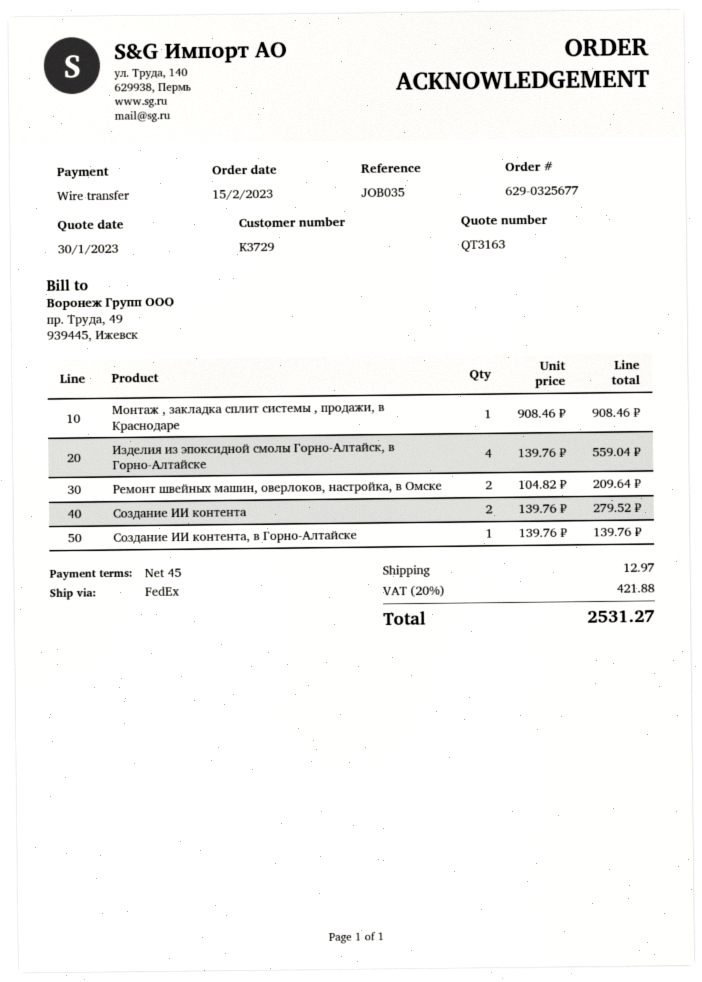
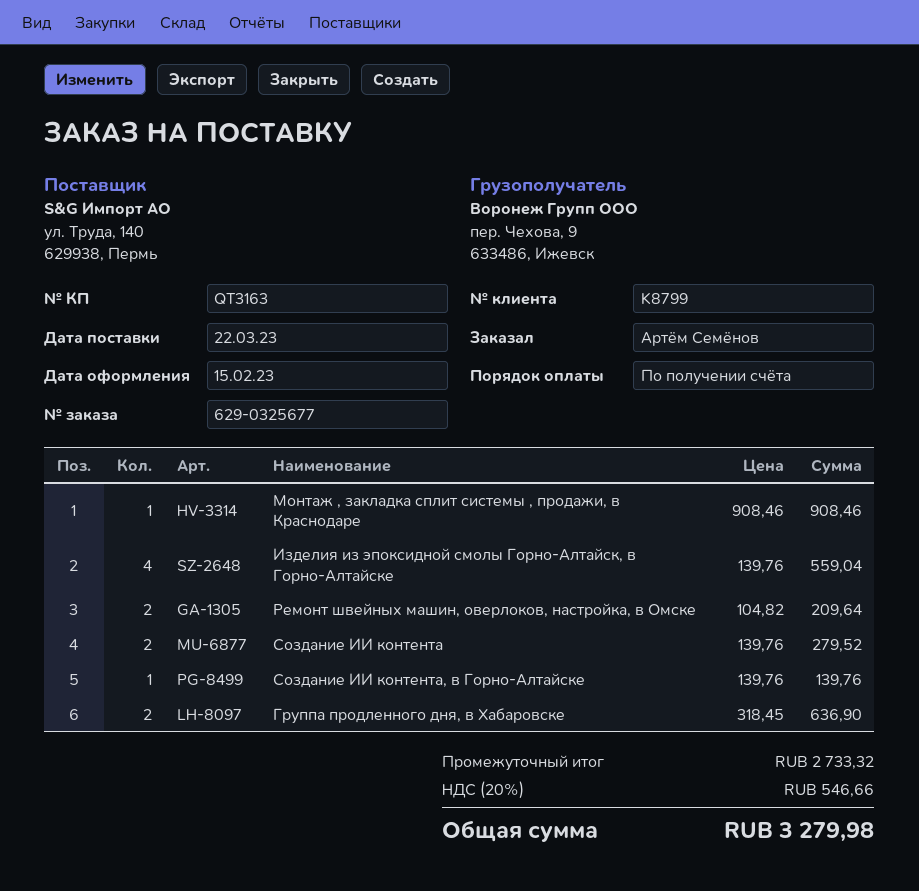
payment terms: 45 days -> on receipt
customer number: K3729 -> K8799
Группа продленного дня, в Хабаровске: none -> 2 x 318.45 = 636.90
shipping: 12.97 -> none
tax: 20% = 421.88 -> 20% = 546.66
total: 2531.27 -> 3279.98

